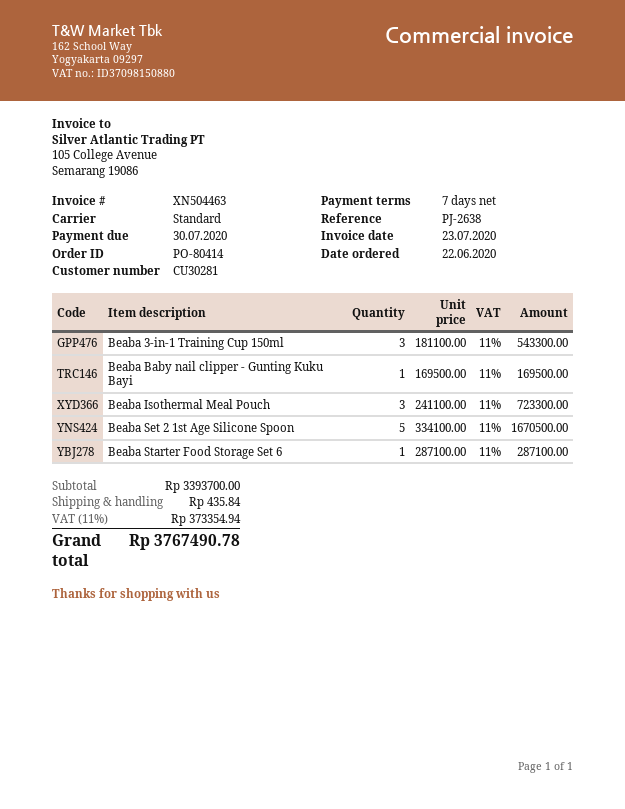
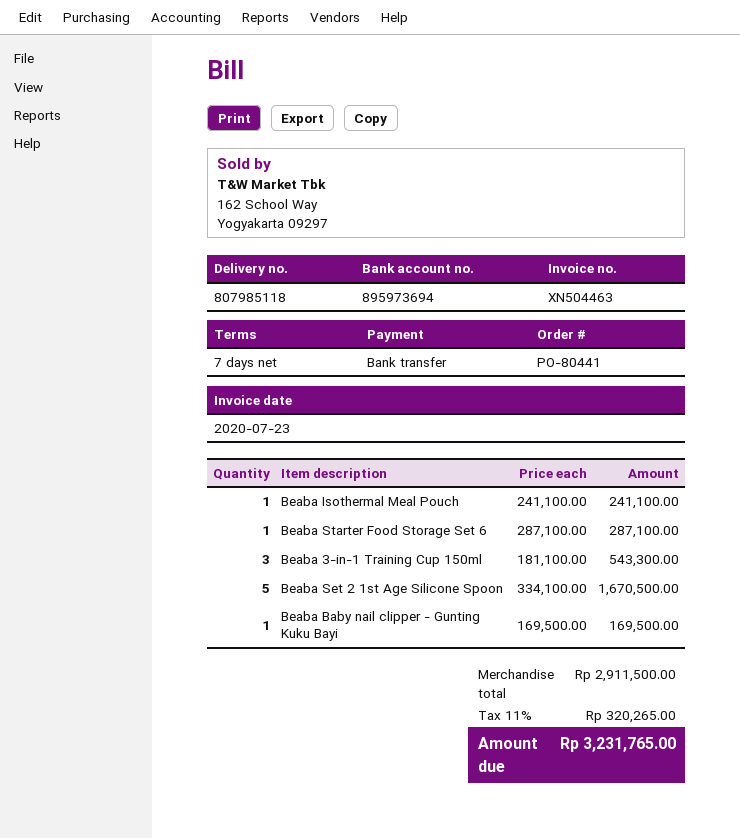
order number: PO-80414 -> PO-80441
Beaba Isothermal Meal Pouch: 3 x 241100.00 = 723300.00 -> 1 x 241100.00 = 241100.00
subtotal: 3393700.00 -> 2911500.00
shipping: 435.84 -> none
tax: 11% = 373354.94 -> 11% = 320265.00
total: 3767490.78 -> 3231765.00

